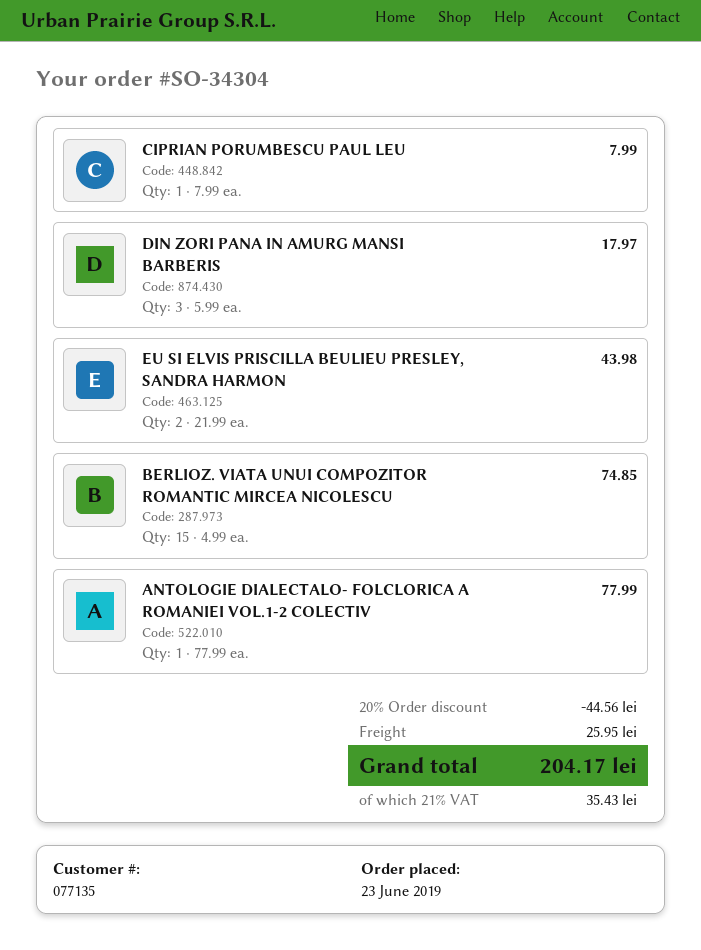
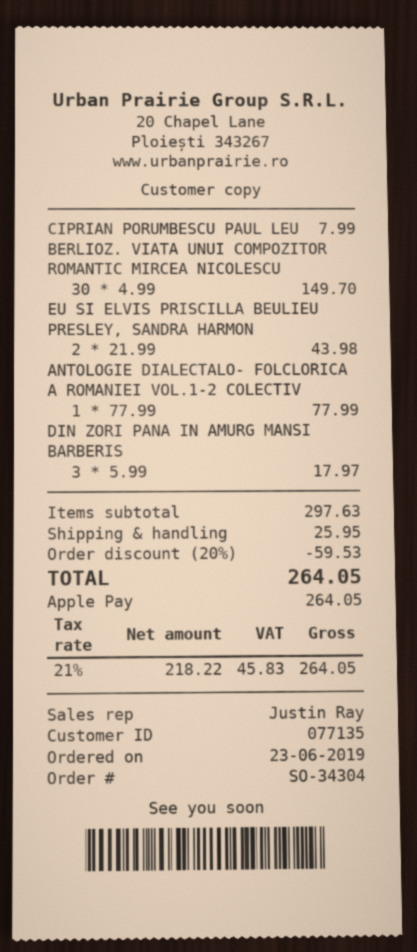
BERLIOZ. VIATA UNUI COMPOZITOR ROMANTIC MIRCEA NICOLESCU: 15 x 4.99 = 74.85 -> 30 x 4.99 = 149.70
discount: 20% = 44.56 -> 20% = 59.53
tax: 21% = 35.43 -> 21% = 45.83
total: 204.17 -> 264.05

